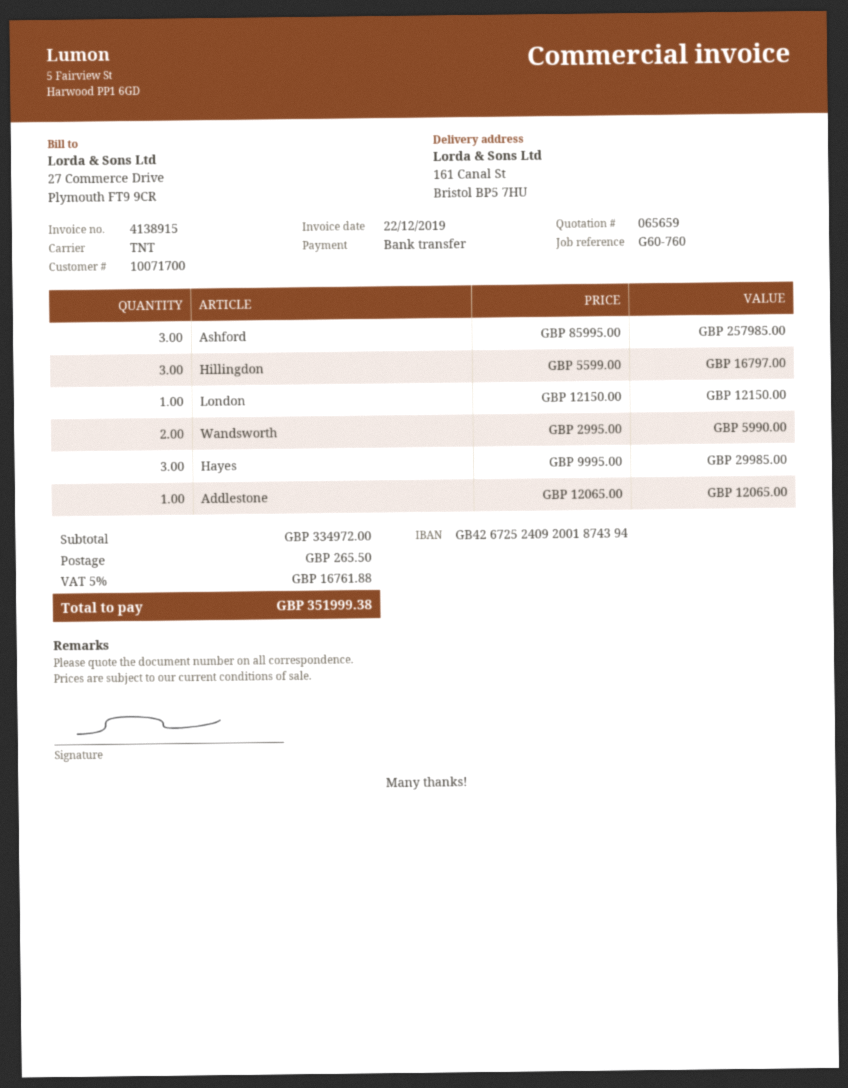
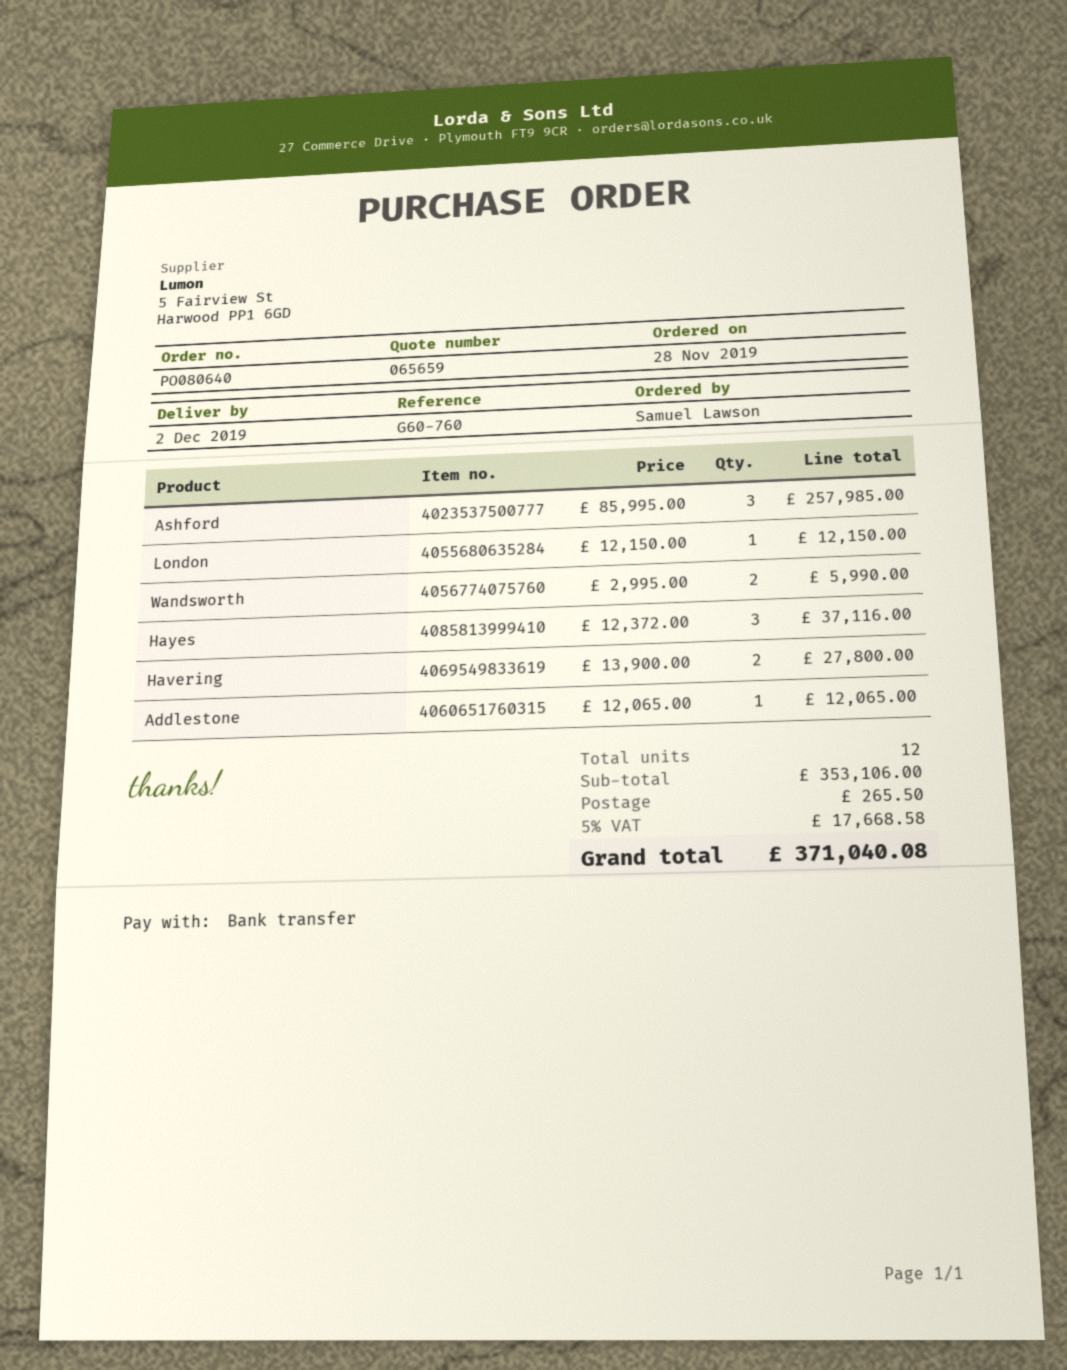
Hillingdon: 3 x 5599.00 = 16797.00 -> none
Hayes: 3 x 9995.00 = 29985.00 -> 3 x 12372.00 = 37116.00
Havering: none -> 2 x 13900.00 = 27800.00
subtotal: 334972.00 -> 353106.00
tax: 5% = 16761.88 -> 5% = 17668.58
total: 351999.38 -> 371040.08

